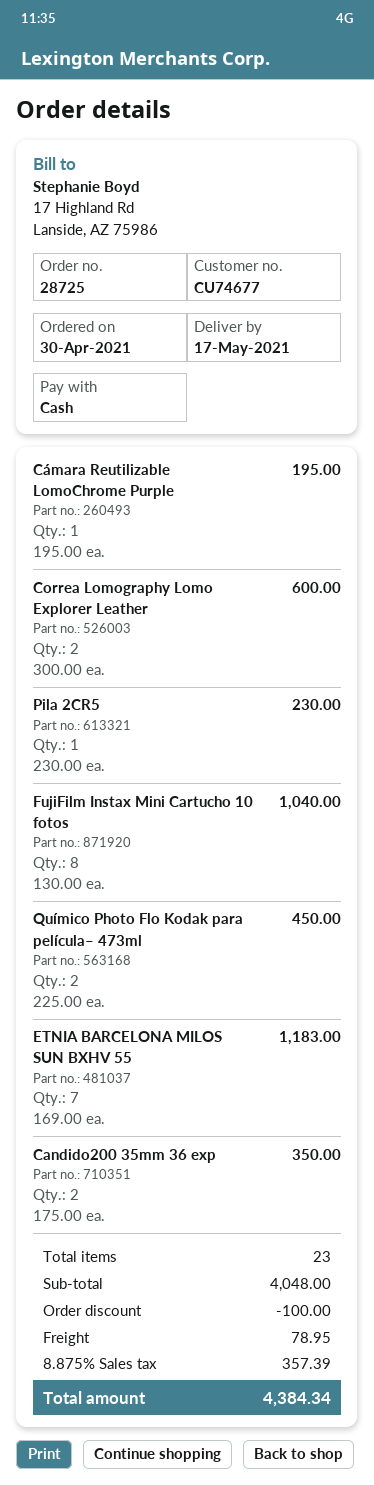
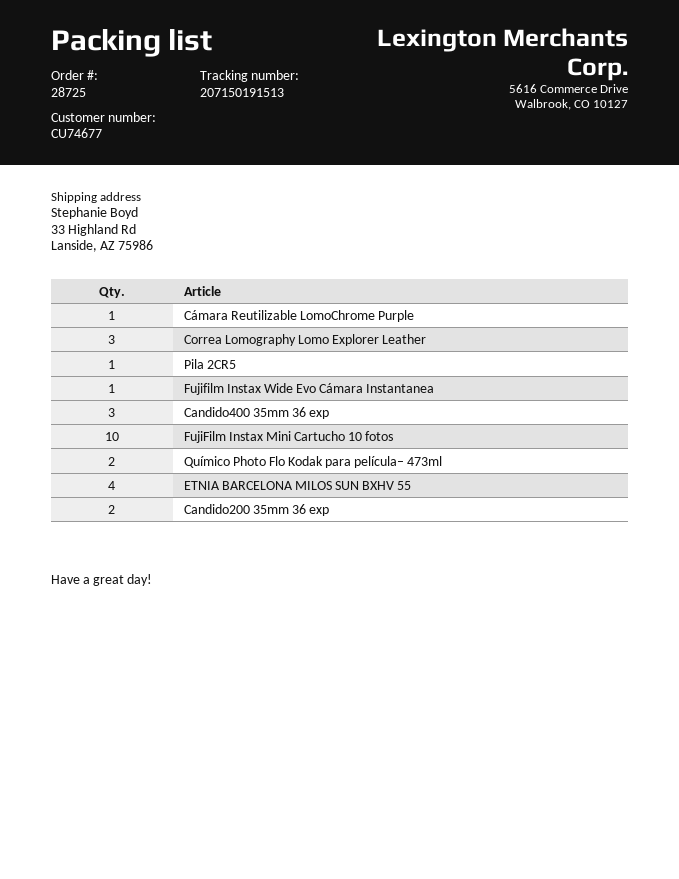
Correa Lomography Lomo Explorer Leather: 2 -> 3
FujiFilm Instax Mini Cartucho 10 fotos: 8 -> 10
ETNIA BARCELONA MILOS SUN BXHV 55: 7 -> 4
Fujifilm Instax Wide Evo Cámara Instantanea: none -> 1
Candido400 35mm 36 exp: none -> 3

